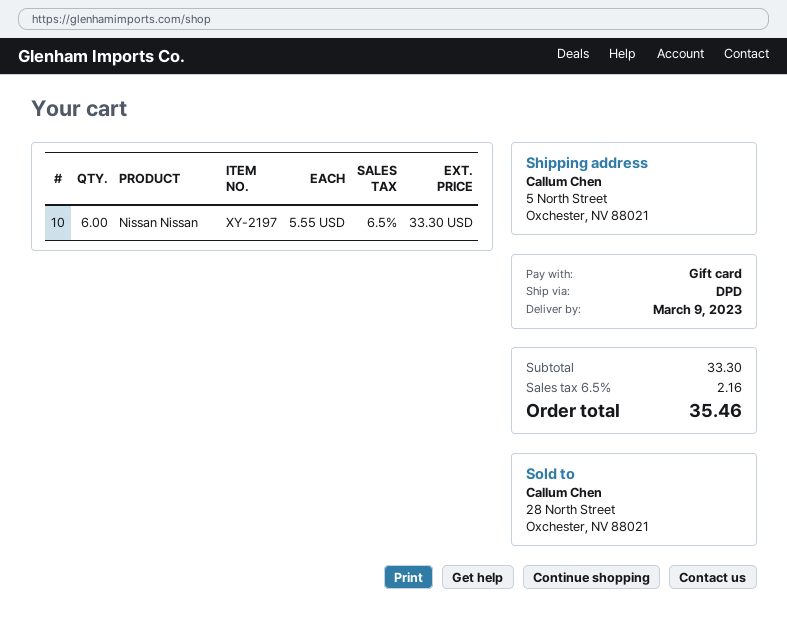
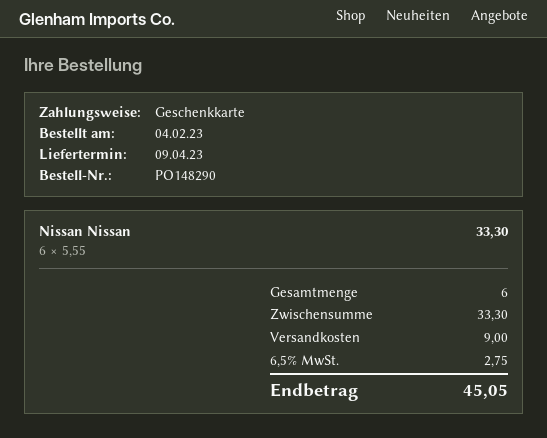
delivery date: 2023-03-09 -> 2023-04-09
shipping: none -> 9.00
tax: 6.5% = 2.16 -> 6.5% = 2.75
total: 35.46 -> 45.05

